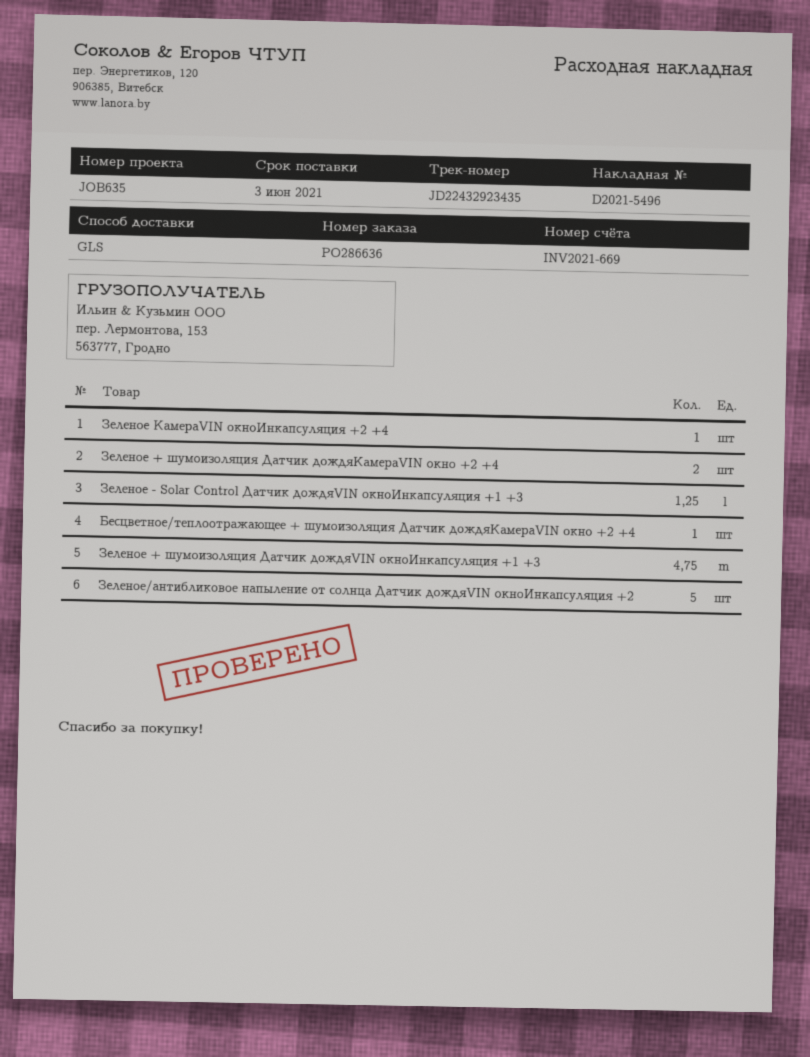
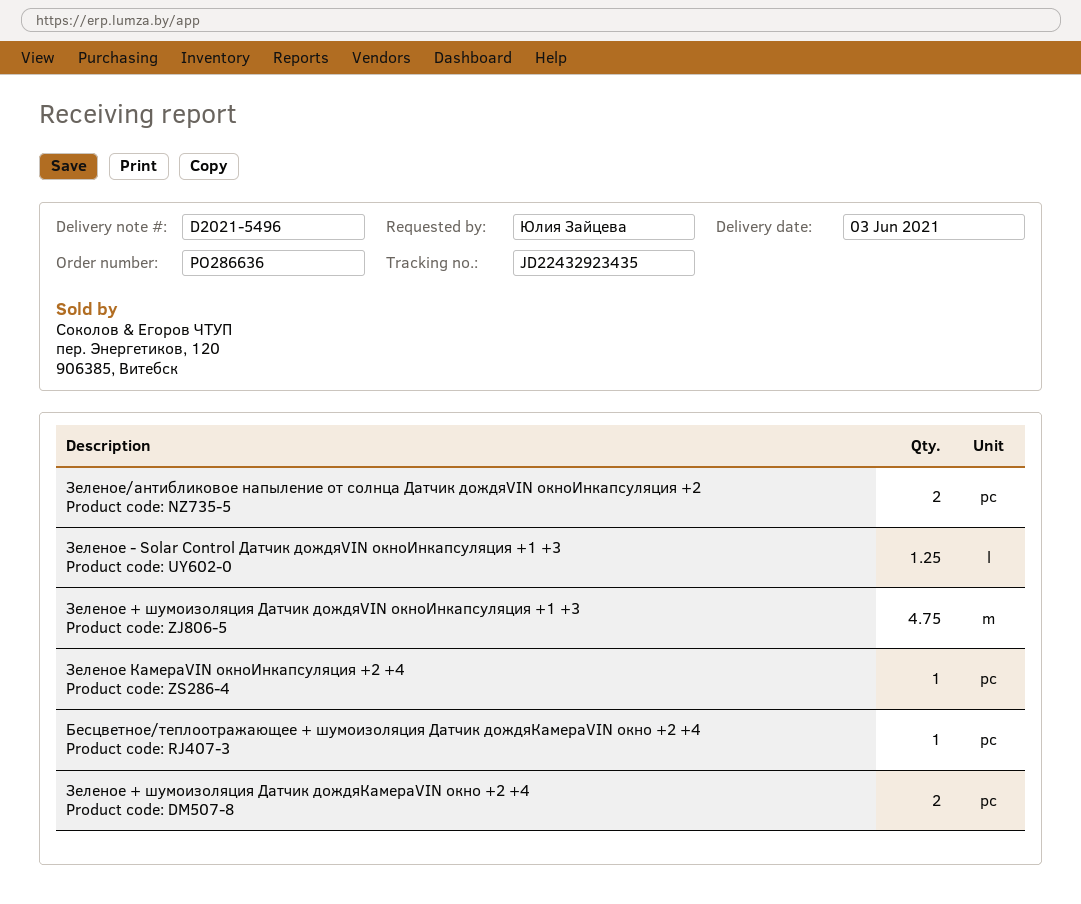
Зеленое/антибликовое напыление от солнца Датчик дождяVIN окноИнкапсуляция +2: 5 -> 2

